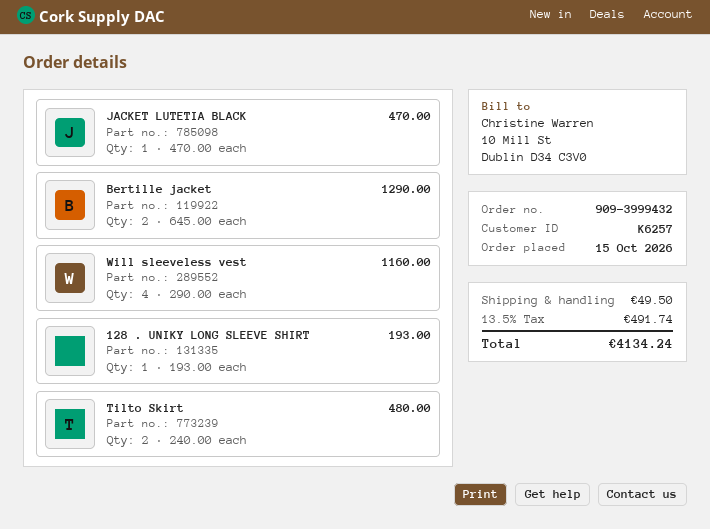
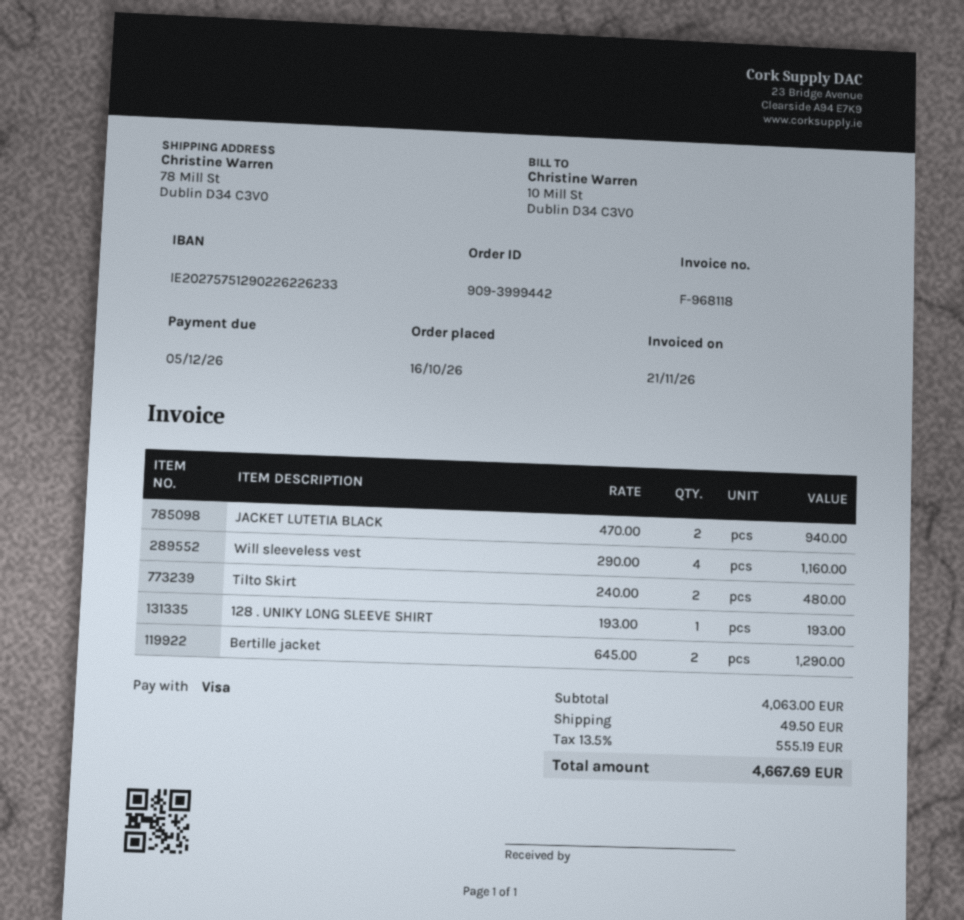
order number: 909-3999432 -> 909-3999442
order date: 2026-10-15 -> 2026-10-16
JACKET LUTETIA BLACK: 1 x 470.00 = 470.00 -> 2 x 470.00 = 940.00
tax: 13.5% = 491.74 -> 13.5% = 555.19
total: 4134.24 -> 4667.69

